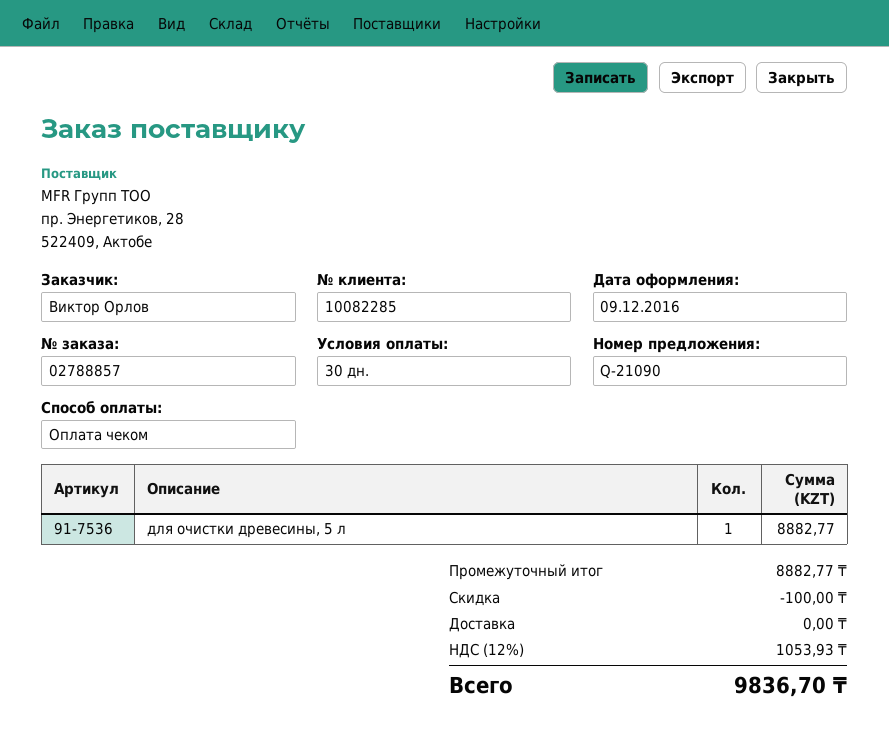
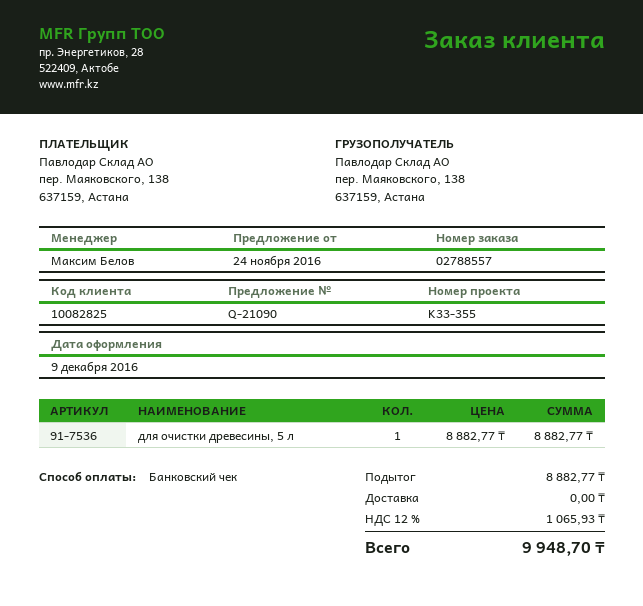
order number: 02788857 -> 02788557
customer number: 10082285 -> 10082825
discount: 100.00 -> none
tax: 12% = 1053.93 -> 12% = 1065.93
total: 9836.70 -> 9948.70

